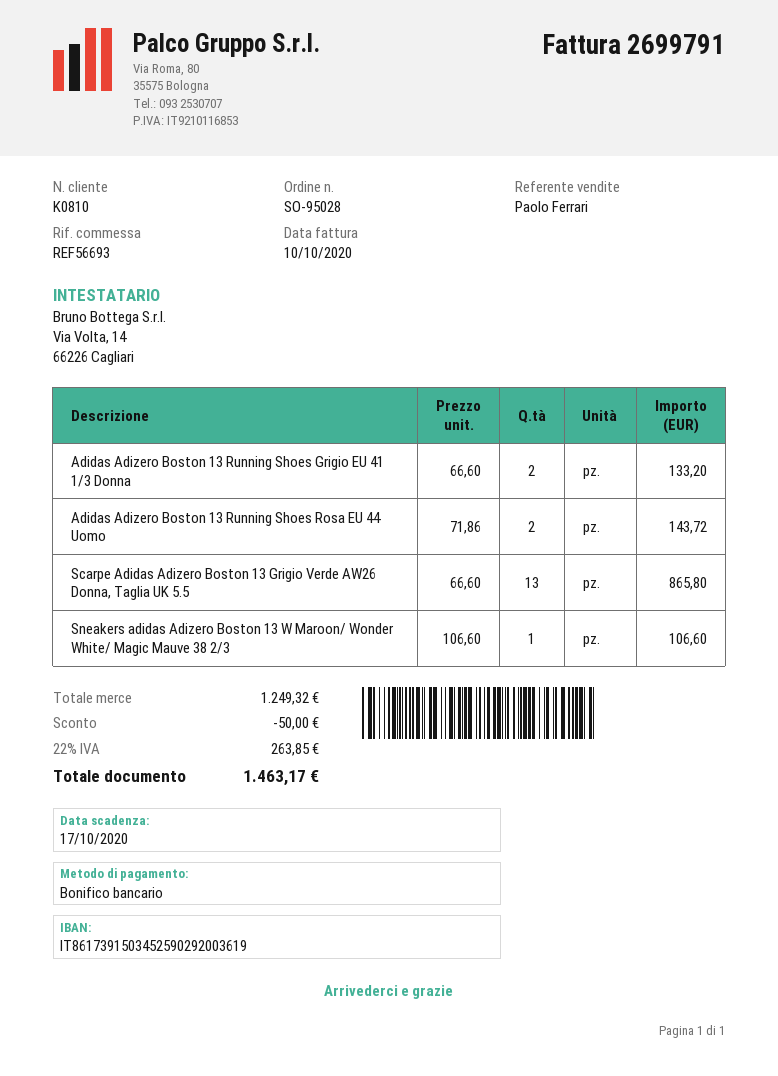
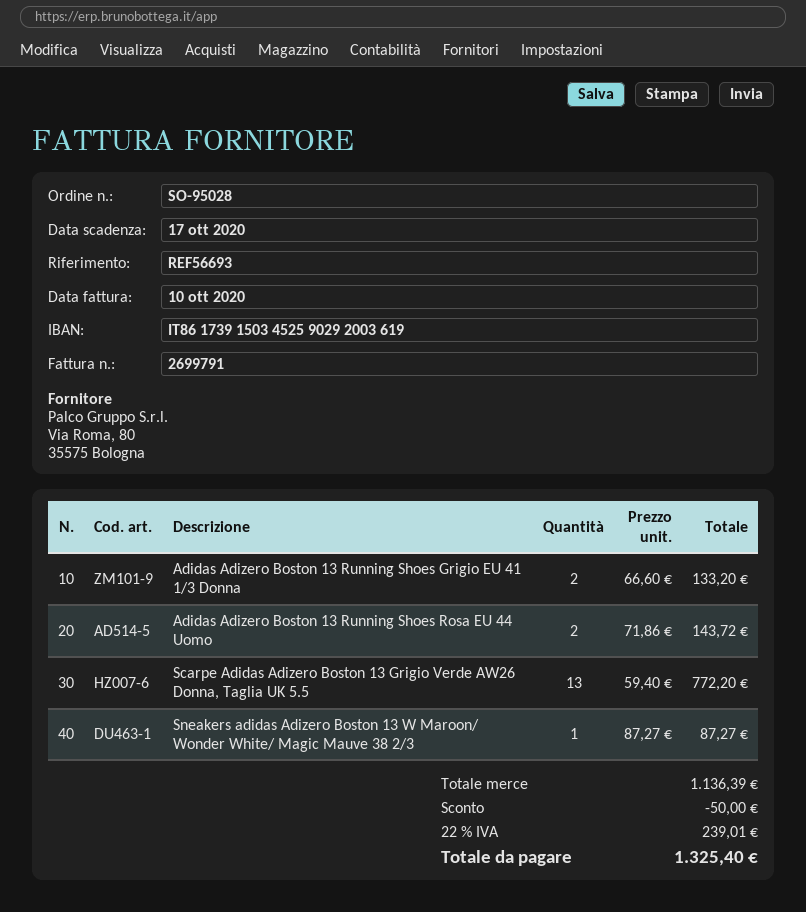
Scarpe Adidas Adizero Boston 13 Grigio Verde AW26 Donna, Taglia UK 5.5: 13 x 66.60 = 865.80 -> 13 x 59.40 = 772.20
Sneakers adidas Adizero Boston 13 W Maroon/ Wonder White/ Magic Mauve 38 2/3: 1 x 106.60 = 106.60 -> 1 x 87.27 = 87.27
subtotal: 1249.32 -> 1136.39
tax: 22% = 263.85 -> 22% = 239.01
total: 1463.17 -> 1325.40

